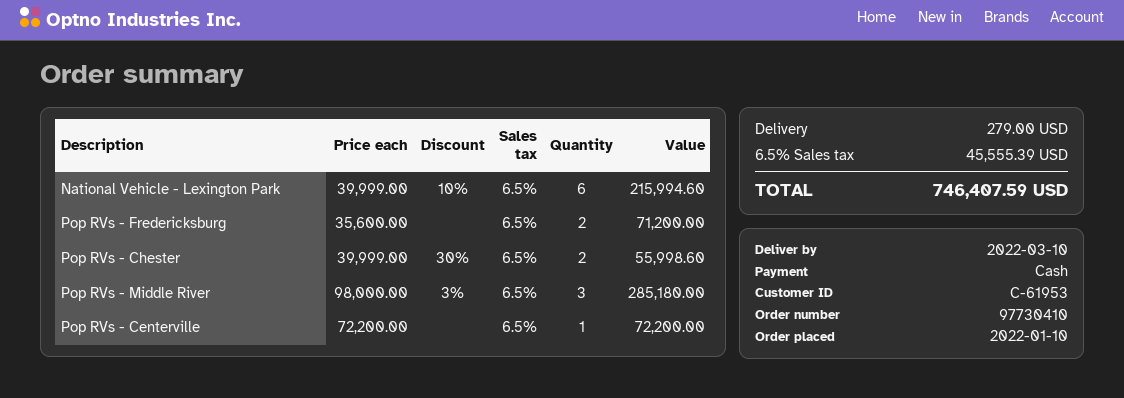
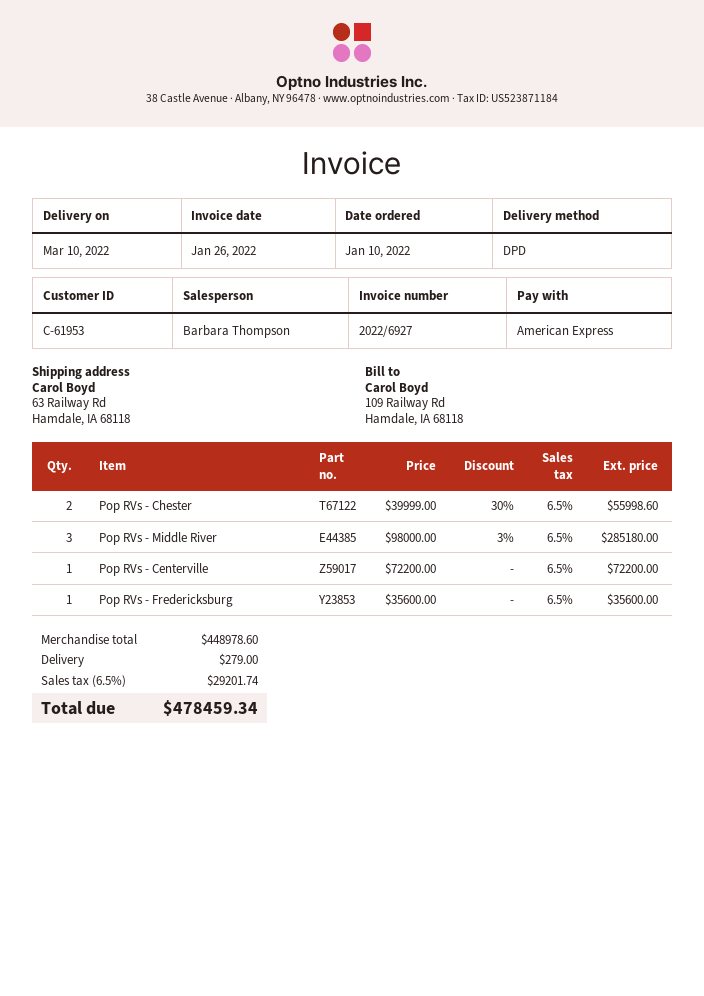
payment method: cash -> American Express
National Vehicle - Lexington Park: 6 x 39999.00 - 10% = 215994.60 -> none
Pop RVs - Fredericksburg: 2 x 35600.00 = 71200.00 -> 1 x 35600.00 = 35600.00
tax: 6.5% = 45555.39 -> 6.5% = 29201.74
total: 746407.59 -> 478459.34

